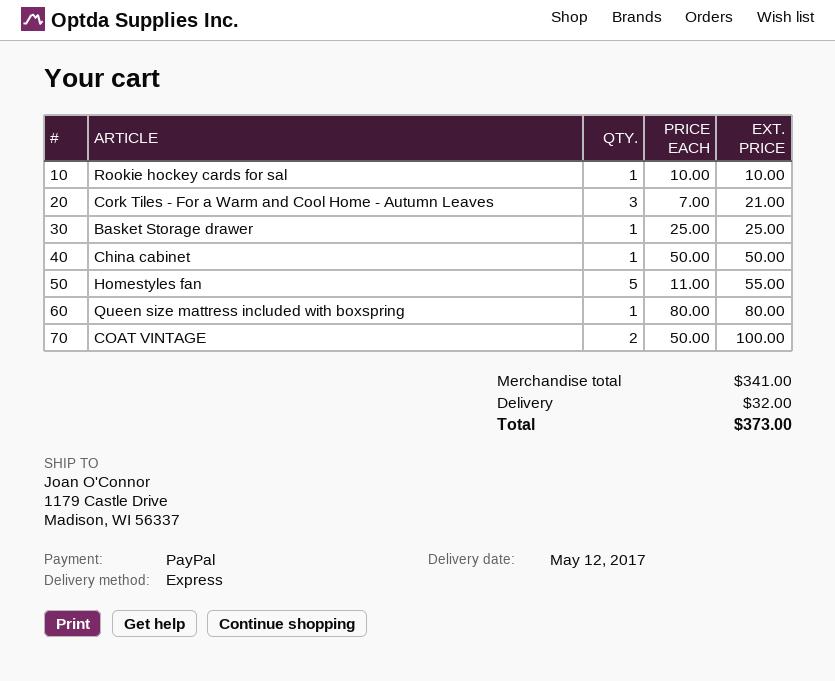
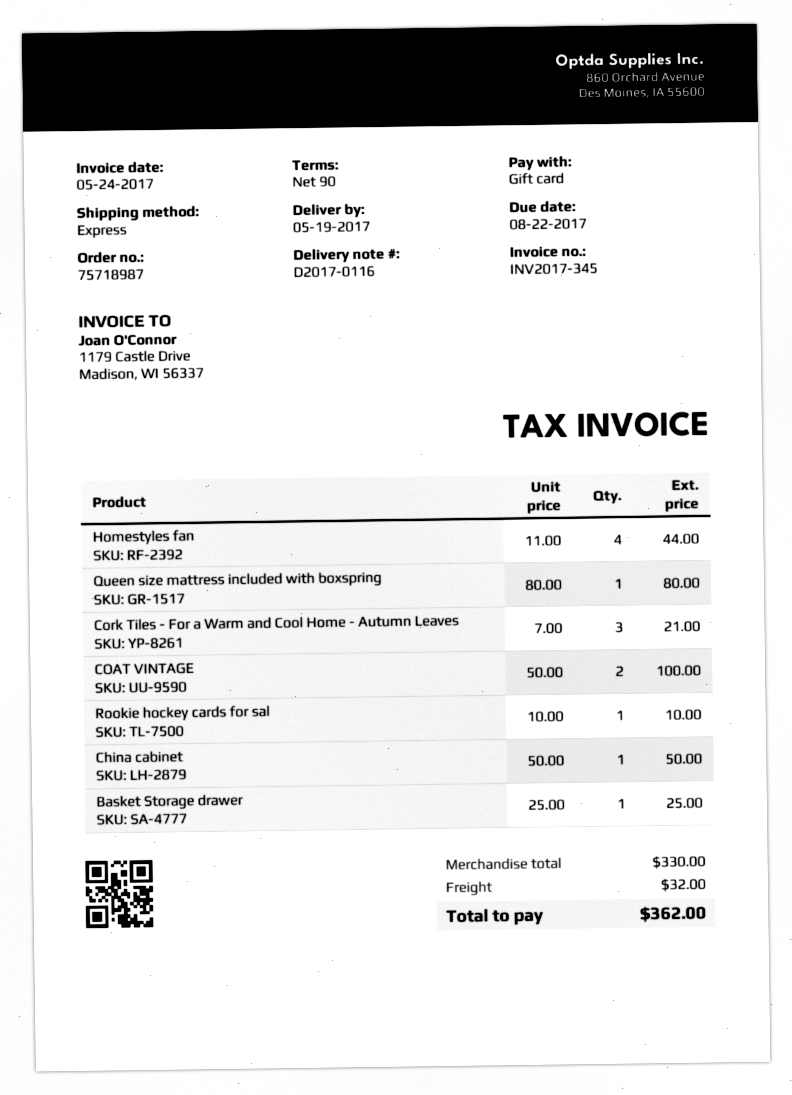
delivery date: 2017-05-12 -> 2017-05-19
payment method: PayPal -> gift card
Homestyles fan: 5 x 11.00 = 55.00 -> 4 x 11.00 = 44.00
subtotal: 341.00 -> 330.00
total: 373.00 -> 362.00

